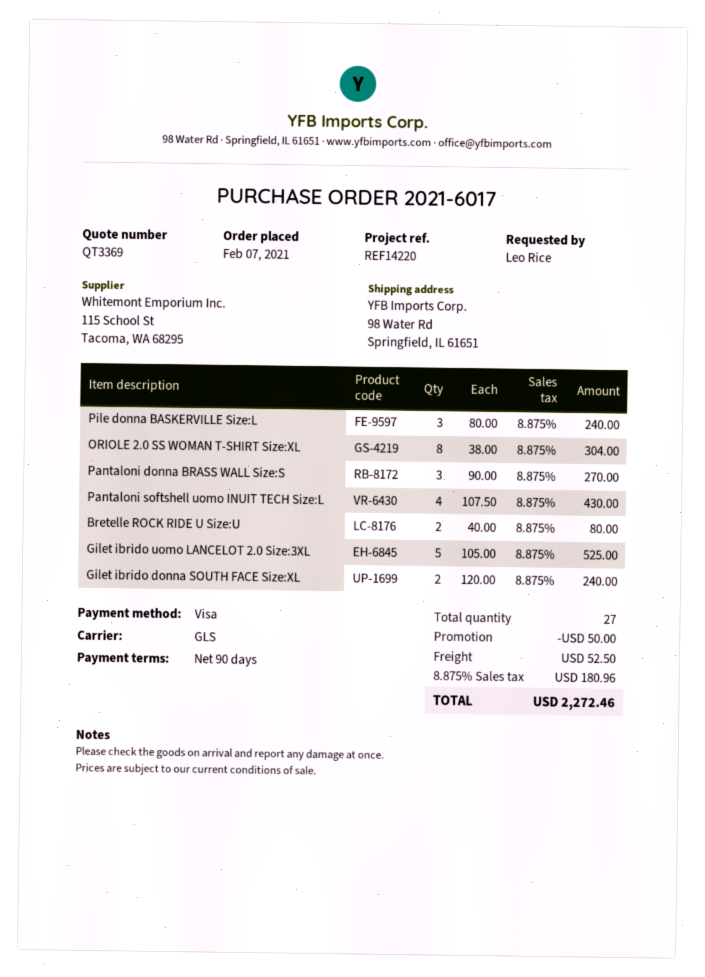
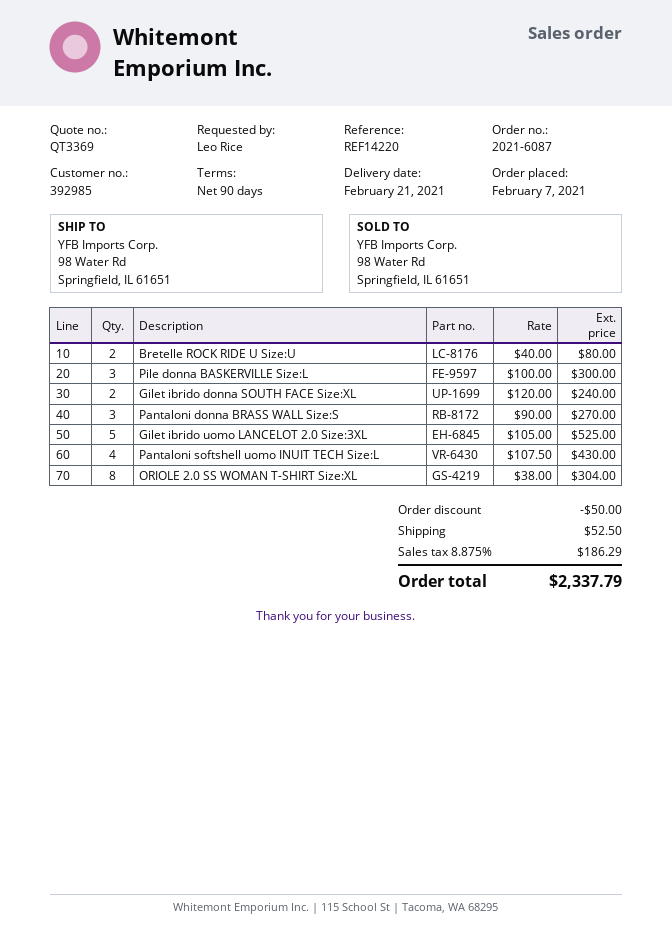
order number: 2021-6017 -> 2021-6087
Pile donna BASKERVILLE Size:L: 3 x 80.00 = 240.00 -> 3 x 100.00 = 300.00
tax: 8.875% = 180.96 -> 8.875% = 186.29
total: 2272.46 -> 2337.79

